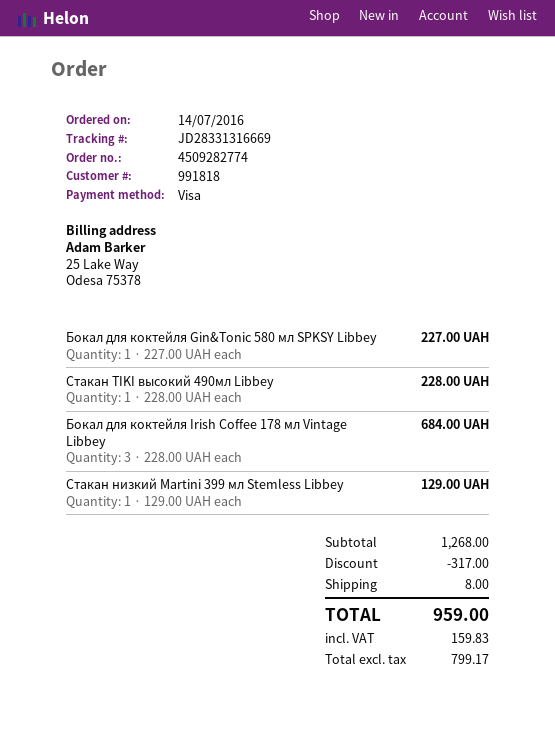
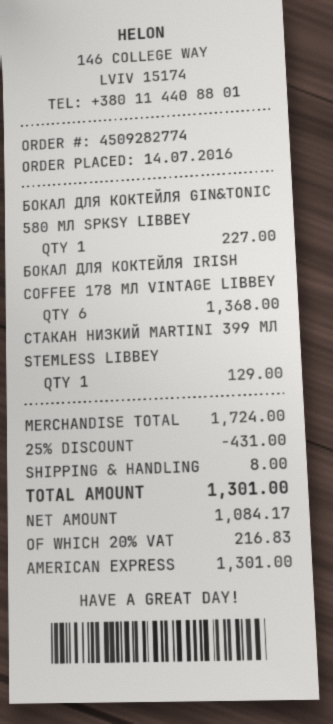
payment method: Visa -> American Express
Стакан TIKI высокий 490мл Libbey: 1 for 228.00 -> none
Бокал для коктейля Irish Coffee 178 мл Vintage Libbey: 3 for 684.00 -> 6 for 1368.00
subtotal: 1268.00 -> 1724.00
discount: 317.00 -> 431.00
net: 799.17 -> 1084.17
tax: 159.83 -> 216.83
total: 959.00 -> 1301.00

